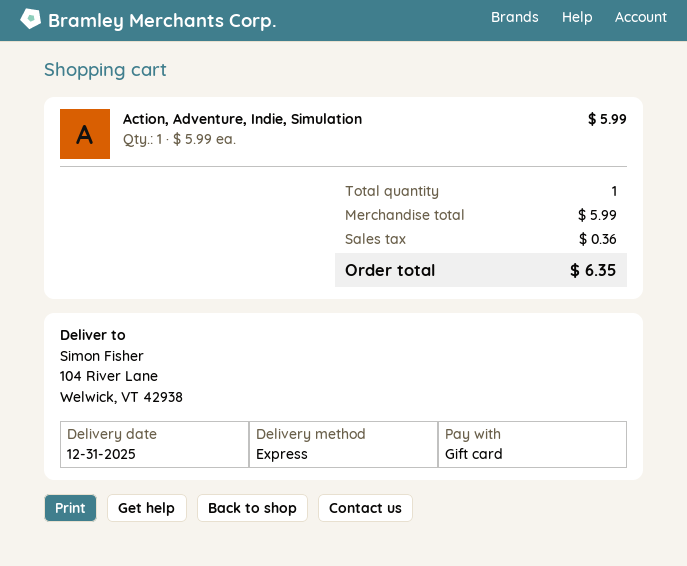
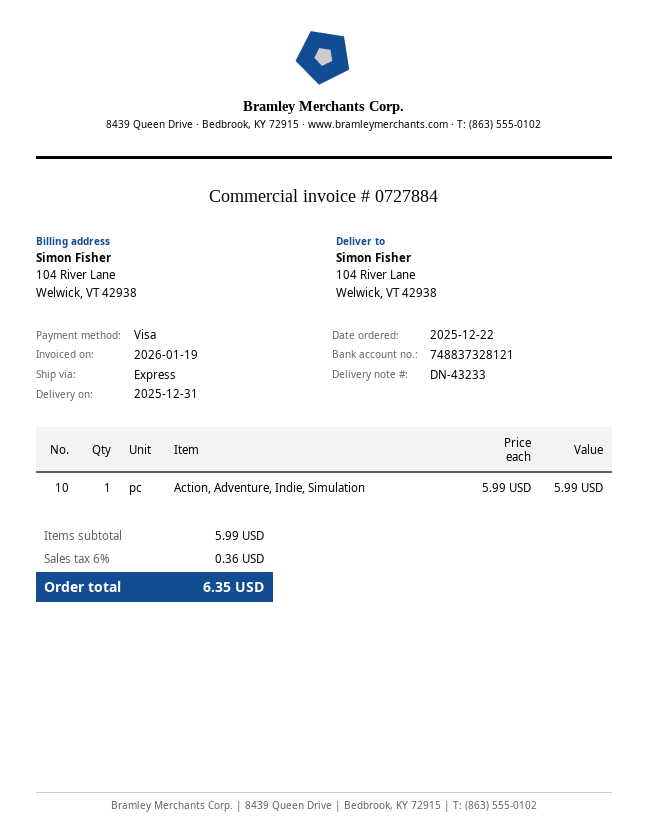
payment method: gift card -> Visa

